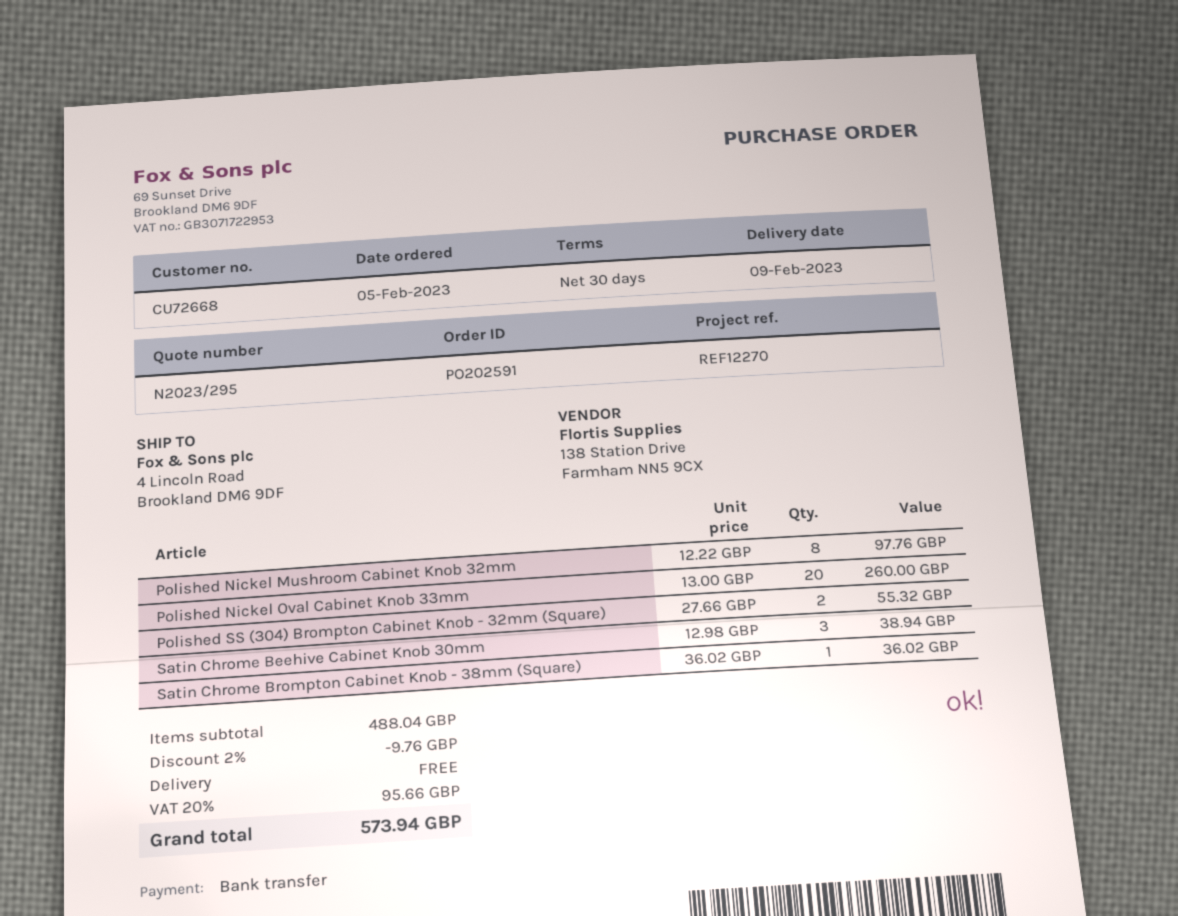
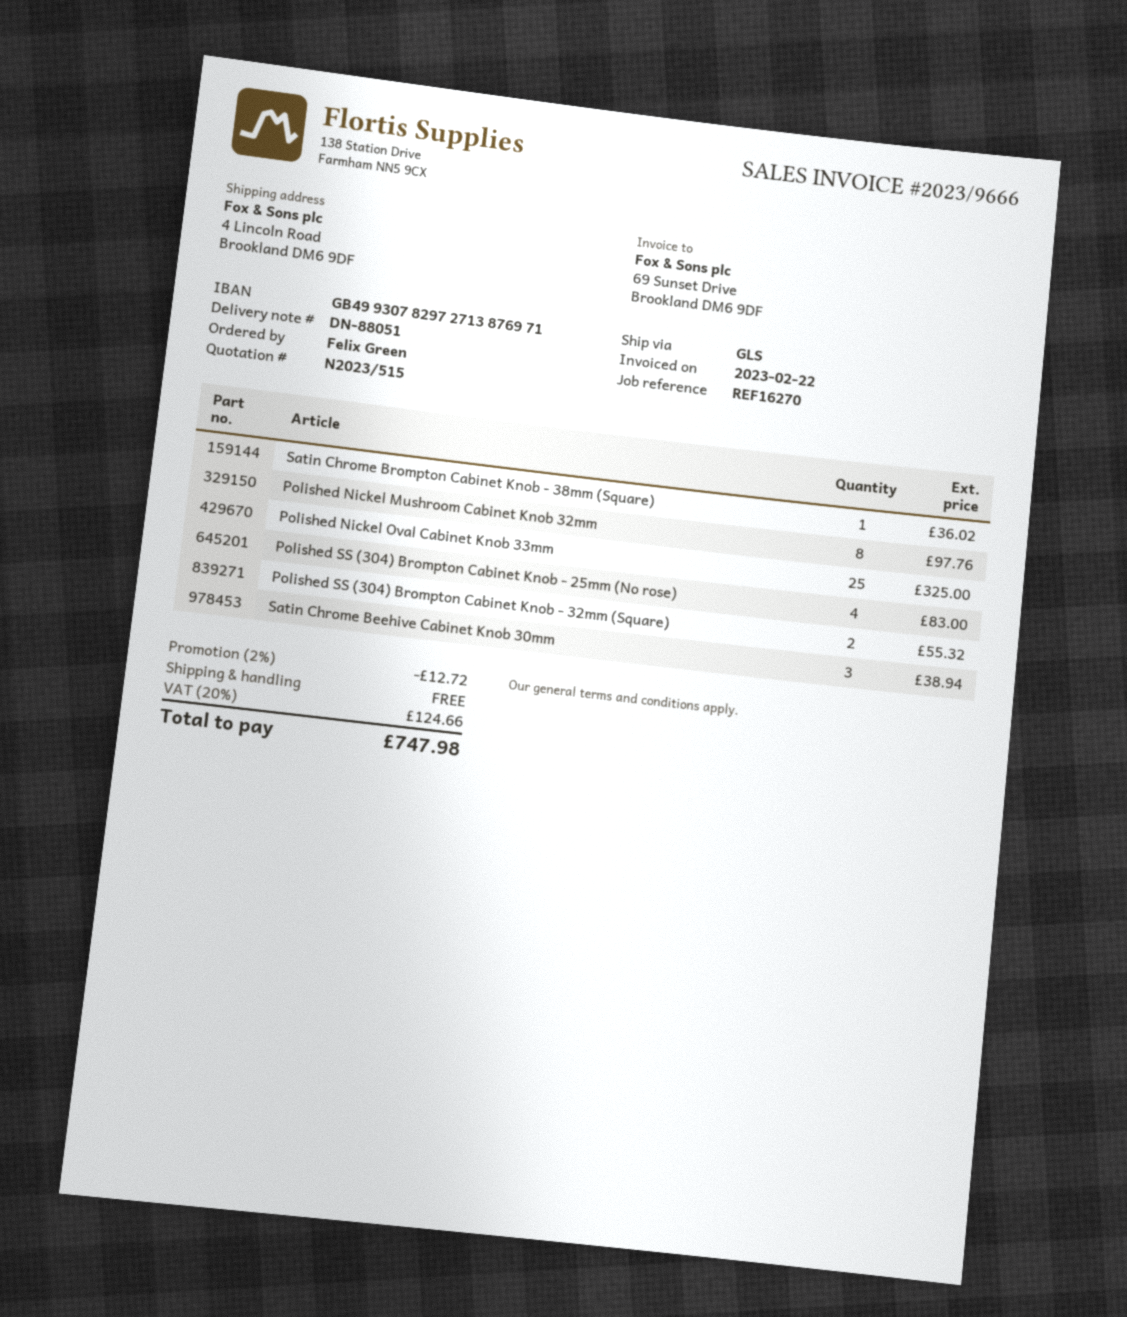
quote number: N2023/295 -> N2023/515
reference: REF12270 -> REF16270
Polished Nickel Oval Cabinet Knob 33mm: 20 for 260.00 -> 25 for 325.00
Polished SS (304) Brompton Cabinet Knob - 25mm (No rose): none -> 4 for 83.00
discount: 2% = 9.76 -> 2% = 12.72
tax: 20% = 95.66 -> 20% = 124.66
total: 573.94 -> 747.98

